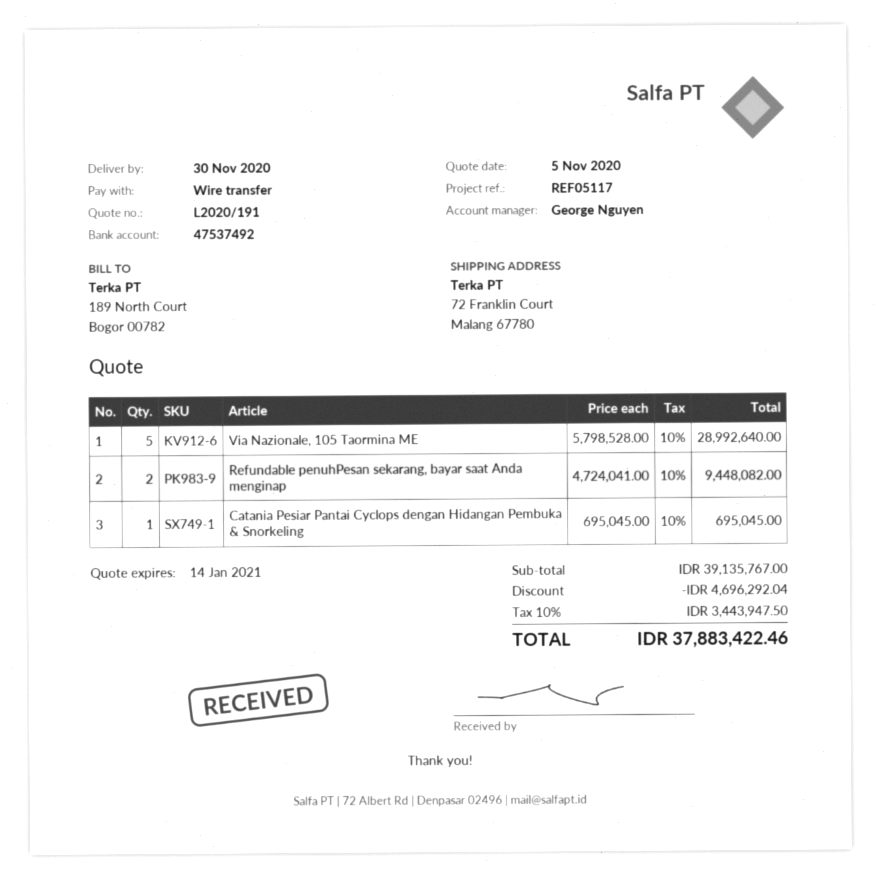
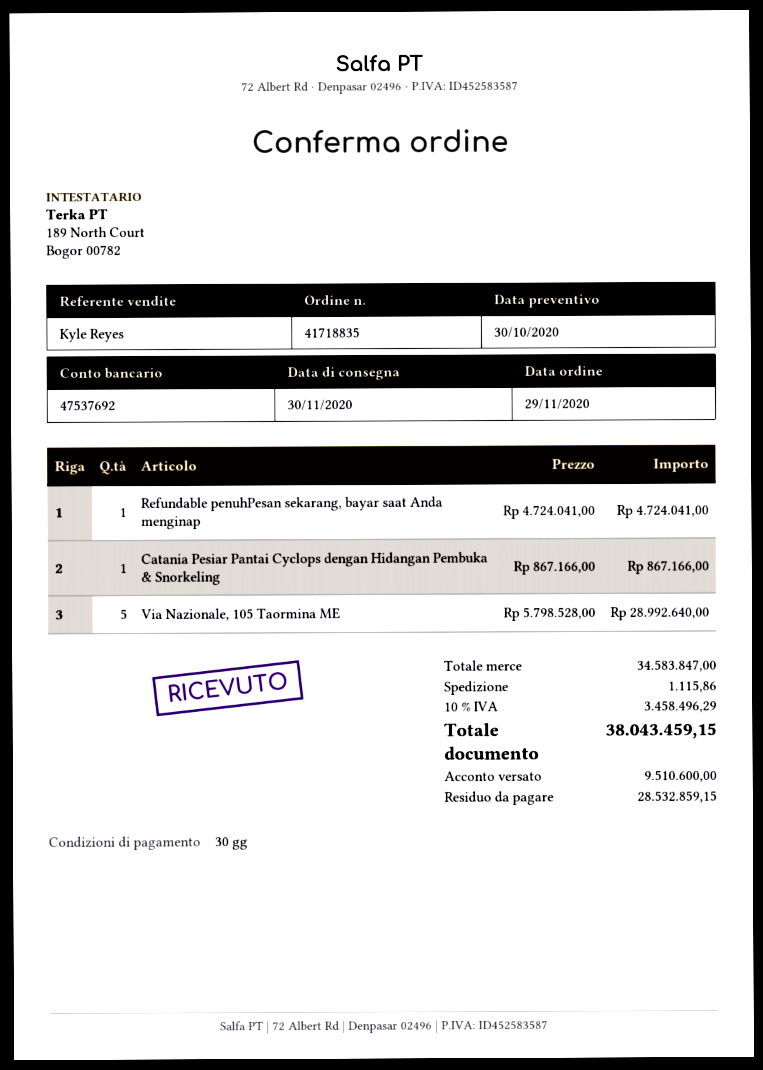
quote date: 2020-11-05 -> 2020-10-30
sales rep: George Nguyen -> Kyle Reyes
bank account: 47537492 -> 47537692
Refundable penuhPesan sekarang, bayar saat Anda menginap: 2 x 4724041.00 = 9448082.00 -> 1 x 4724041.00 = 4724041.00
Catania Pesiar Pantai Cyclops dengan Hidangan Pembuka & Snorkeling: 1 x 695045.00 = 695045.00 -> 1 x 867166.00 = 867166.00
subtotal: 39135767.00 -> 34583847.00
discount: 4696292.04 -> none
shipping: none -> 1115.86
tax: 10% = 3443947.50 -> 10% = 3458496.29
total: 37883422.46 -> 38043459.15

